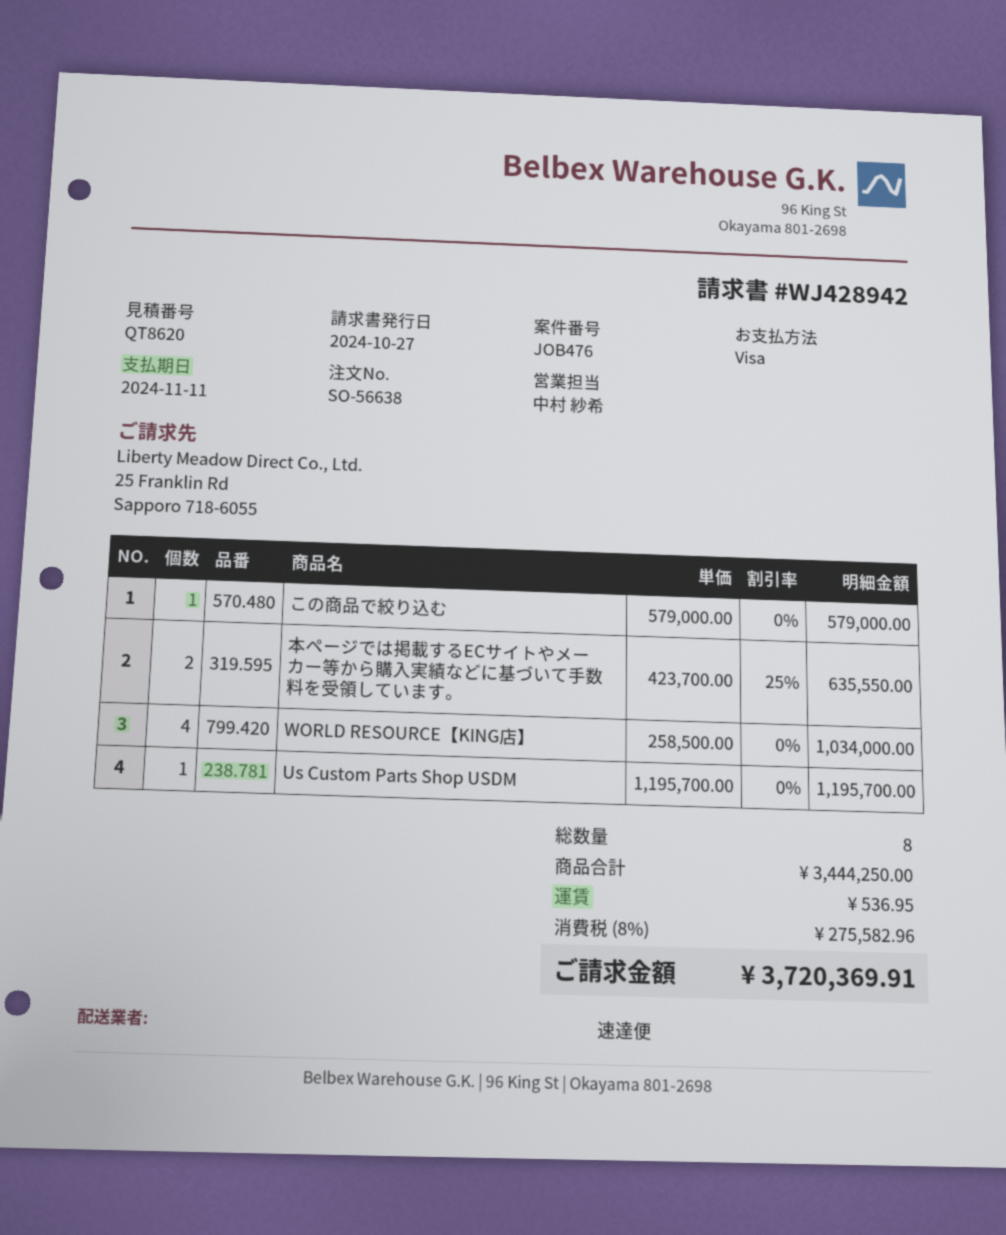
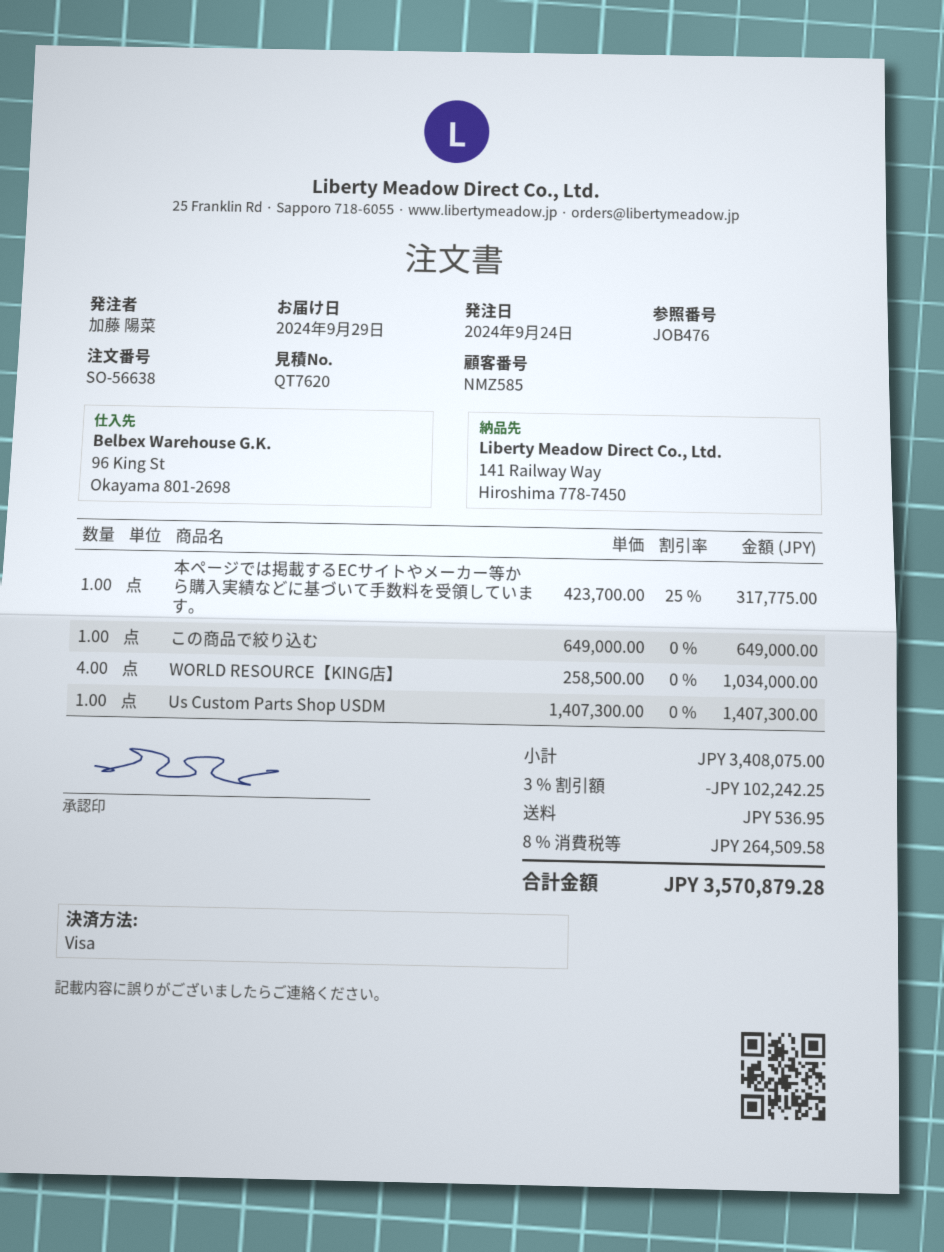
quote number: QT8620 -> QT7620
この商品で絞り込む: 1 x 579000.00 = 579000.00 -> 1 x 649000.00 = 649000.00
本ページでは掲載するECサイトやメーカー等から購入実績などに基づいて手数料を受領しています。: 2 x 423700.00 - 25% = 635550.00 -> 1 x 423700.00 - 25% = 317775.00
Us Custom Parts Shop USDM: 1 x 1195700.00 = 1195700.00 -> 1 x 1407300.00 = 1407300.00
subtotal: 3444250.00 -> 3408075.00
discount: none -> 3% = 102242.25
tax: 8% = 275582.96 -> 8% = 264509.58
total: 3720369.91 -> 3570879.28

